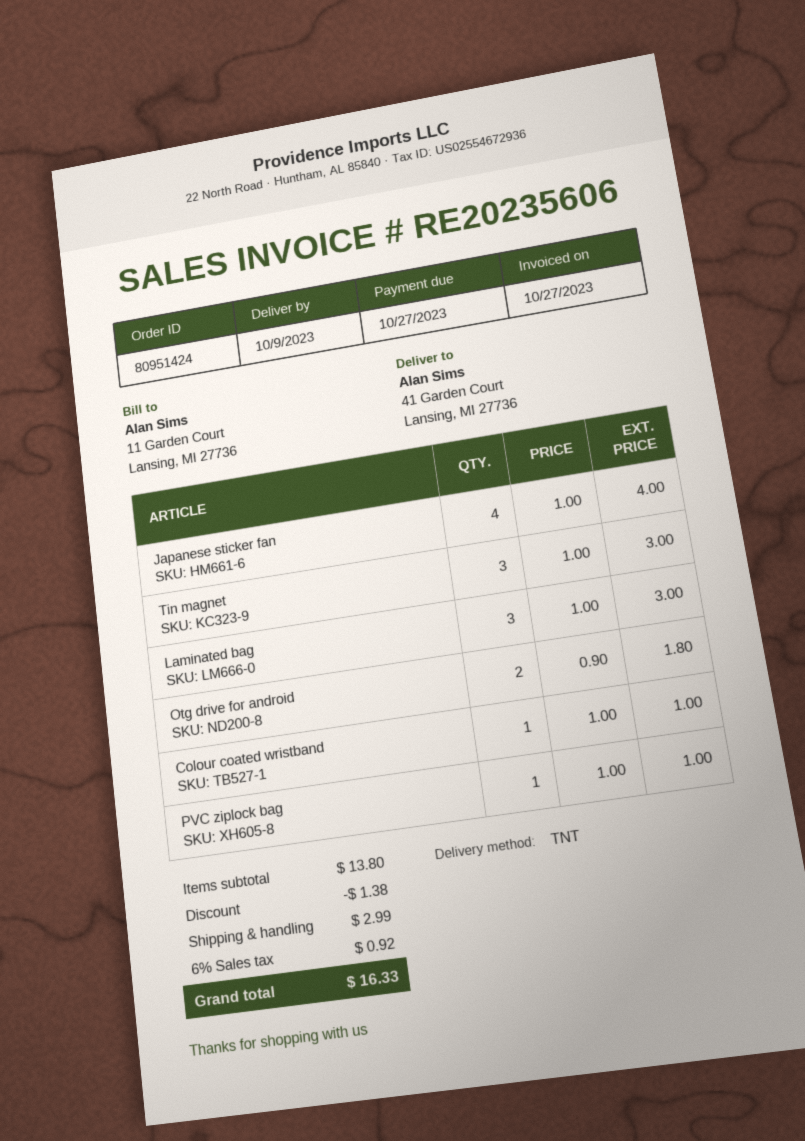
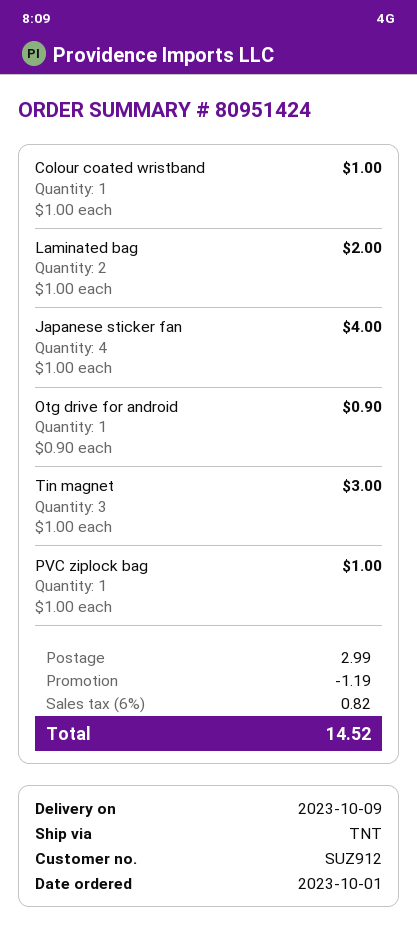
Laminated bag: 3 x 1.00 = 3.00 -> 2 x 1.00 = 2.00
Otg drive for android: 2 x 0.90 = 1.80 -> 1 x 0.90 = 0.90
discount: 1.38 -> 1.19
tax: 6% = 0.92 -> 6% = 0.82
total: 16.33 -> 14.52

